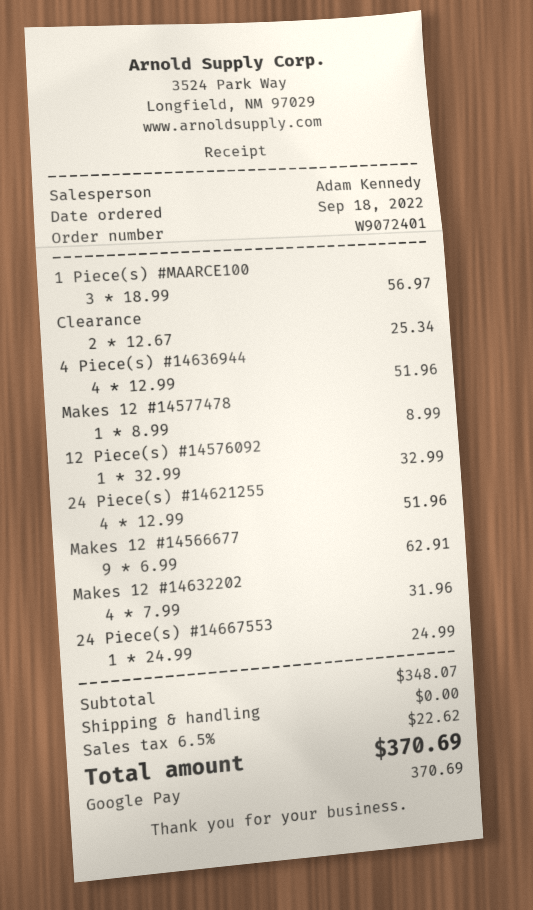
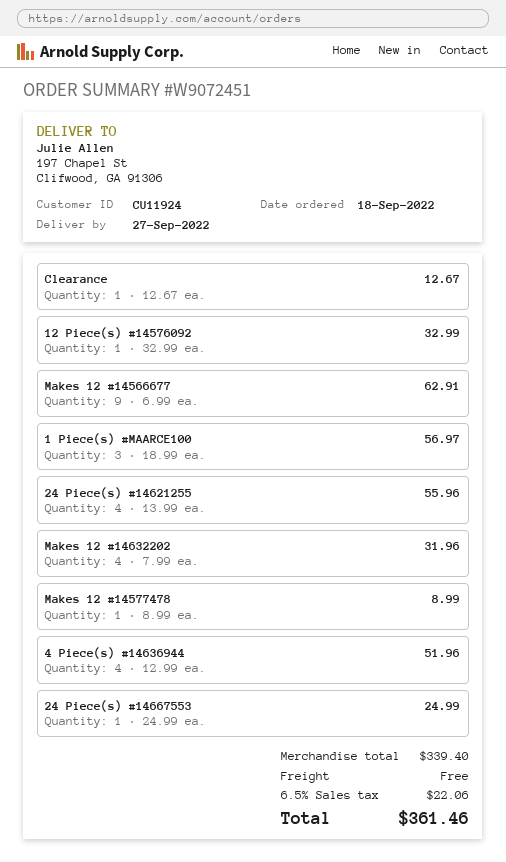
order number: W9072401 -> W9072451
Clearance: 2 x 12.67 = 25.34 -> 1 x 12.67 = 12.67
24 Piece(s) #14621255: 4 x 12.99 = 51.96 -> 4 x 13.99 = 55.96
subtotal: 348.07 -> 339.40
tax: 6.5% = 22.62 -> 6.5% = 22.06
total: 370.69 -> 361.46

